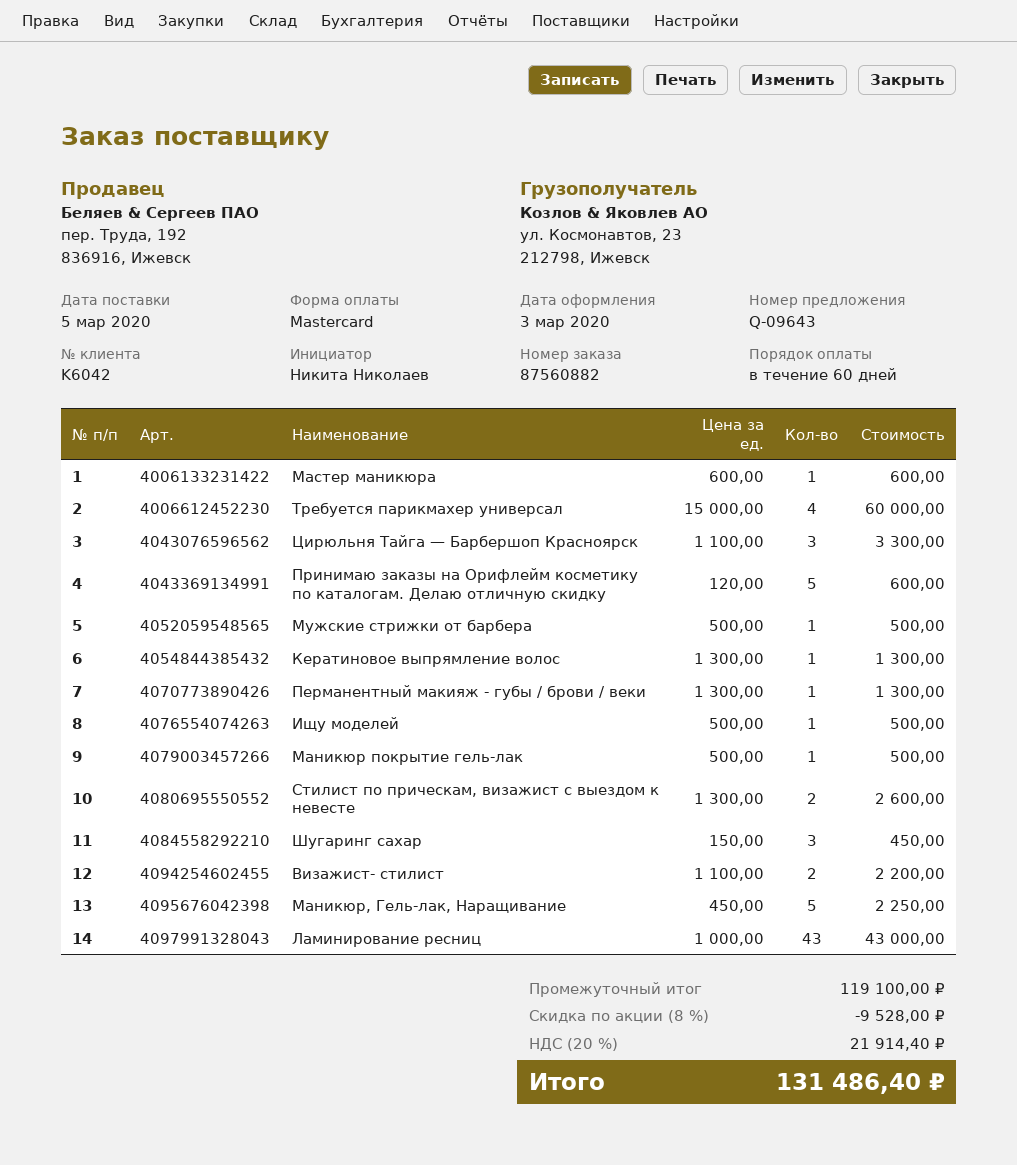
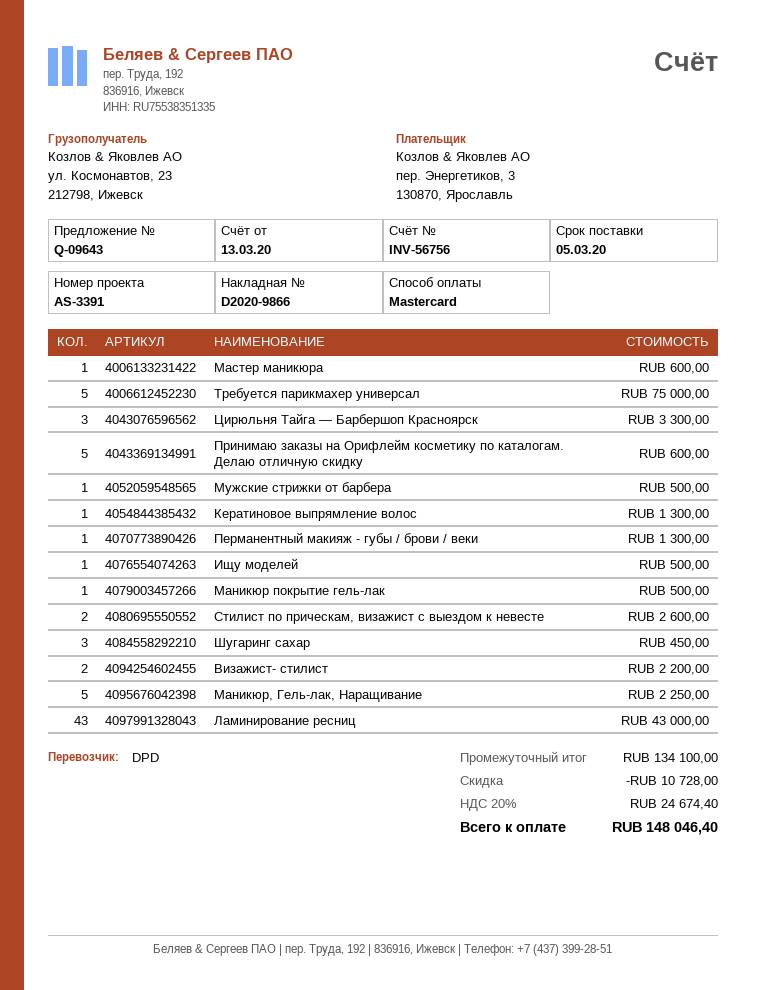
Требуется парикмахер универсал: 4 for 60000.00 -> 5 for 75000.00
subtotal: 119100.00 -> 134100.00
discount: 9528.00 -> 10728.00
tax: 20% = 21914.40 -> 20% = 24674.40
total: 131486.40 -> 148046.40

